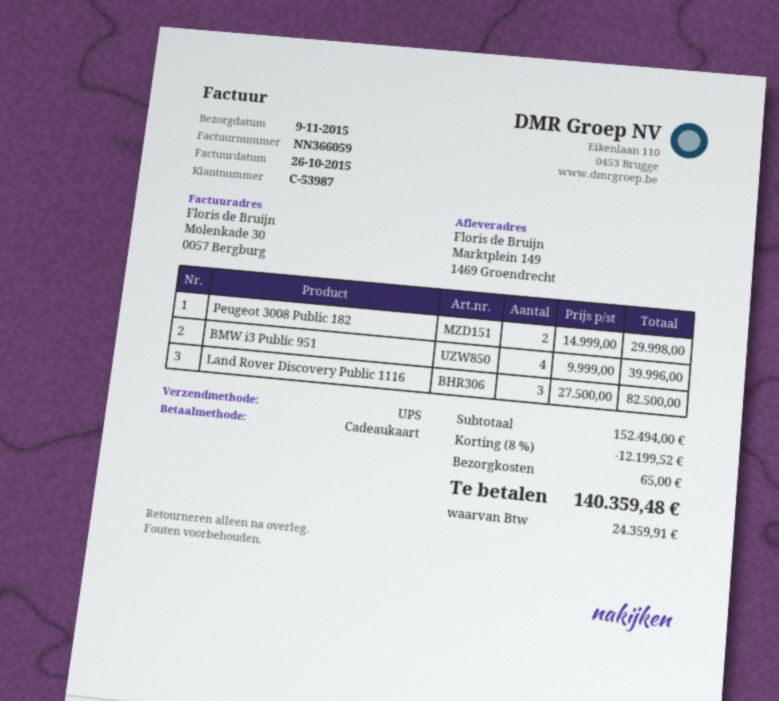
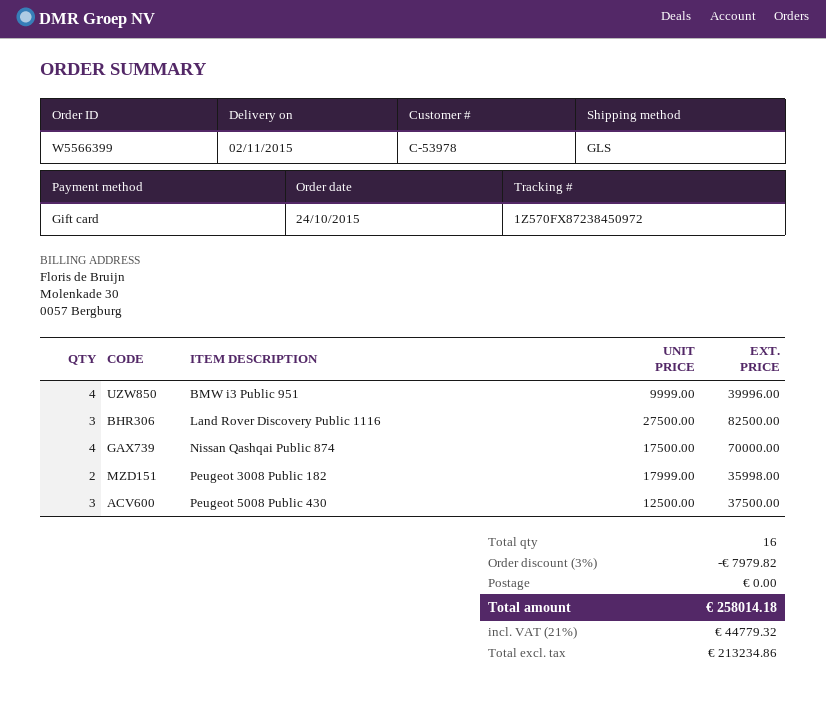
delivery date: 2015-11-09 -> 2015-11-02
customer number: C-53987 -> C-53978
shipping method: UPS -> GLS
Peugeot 3008 Public 182: 2 x 14999.00 = 29998.00 -> 2 x 17999.00 = 35998.00
Nissan Qashqai Public 874: none -> 4 x 17500.00 = 70000.00
Peugeot 5008 Public 430: none -> 3 x 12500.00 = 37500.00
discount: 8% = 12199.52 -> 3% = 7979.82
shipping: 65.00 -> 0.00
tax: 24359.91 -> 44779.32
total: 140359.48 -> 258014.18

